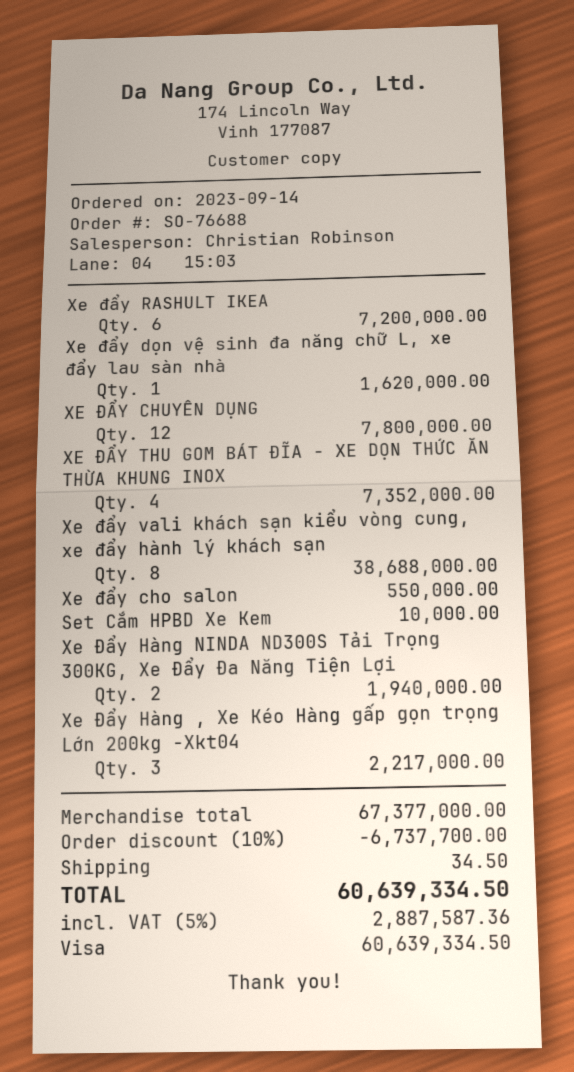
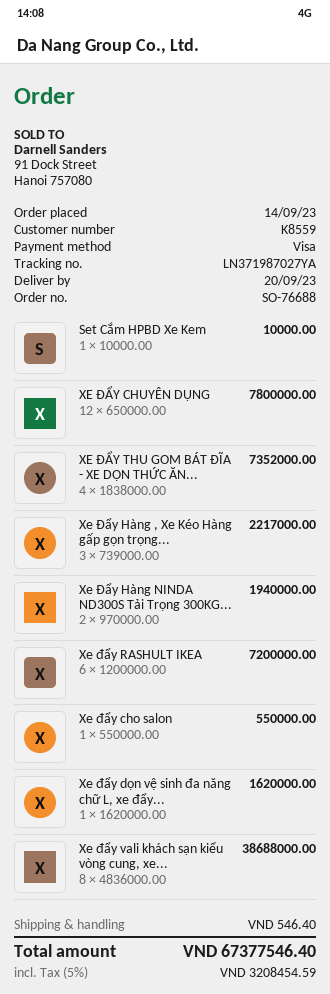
discount: 10% = 6737700.00 -> none
shipping: 34.50 -> 546.40
tax: 5% = 2887587.36 -> 5% = 3208454.59
total: 60639334.50 -> 67377546.40

